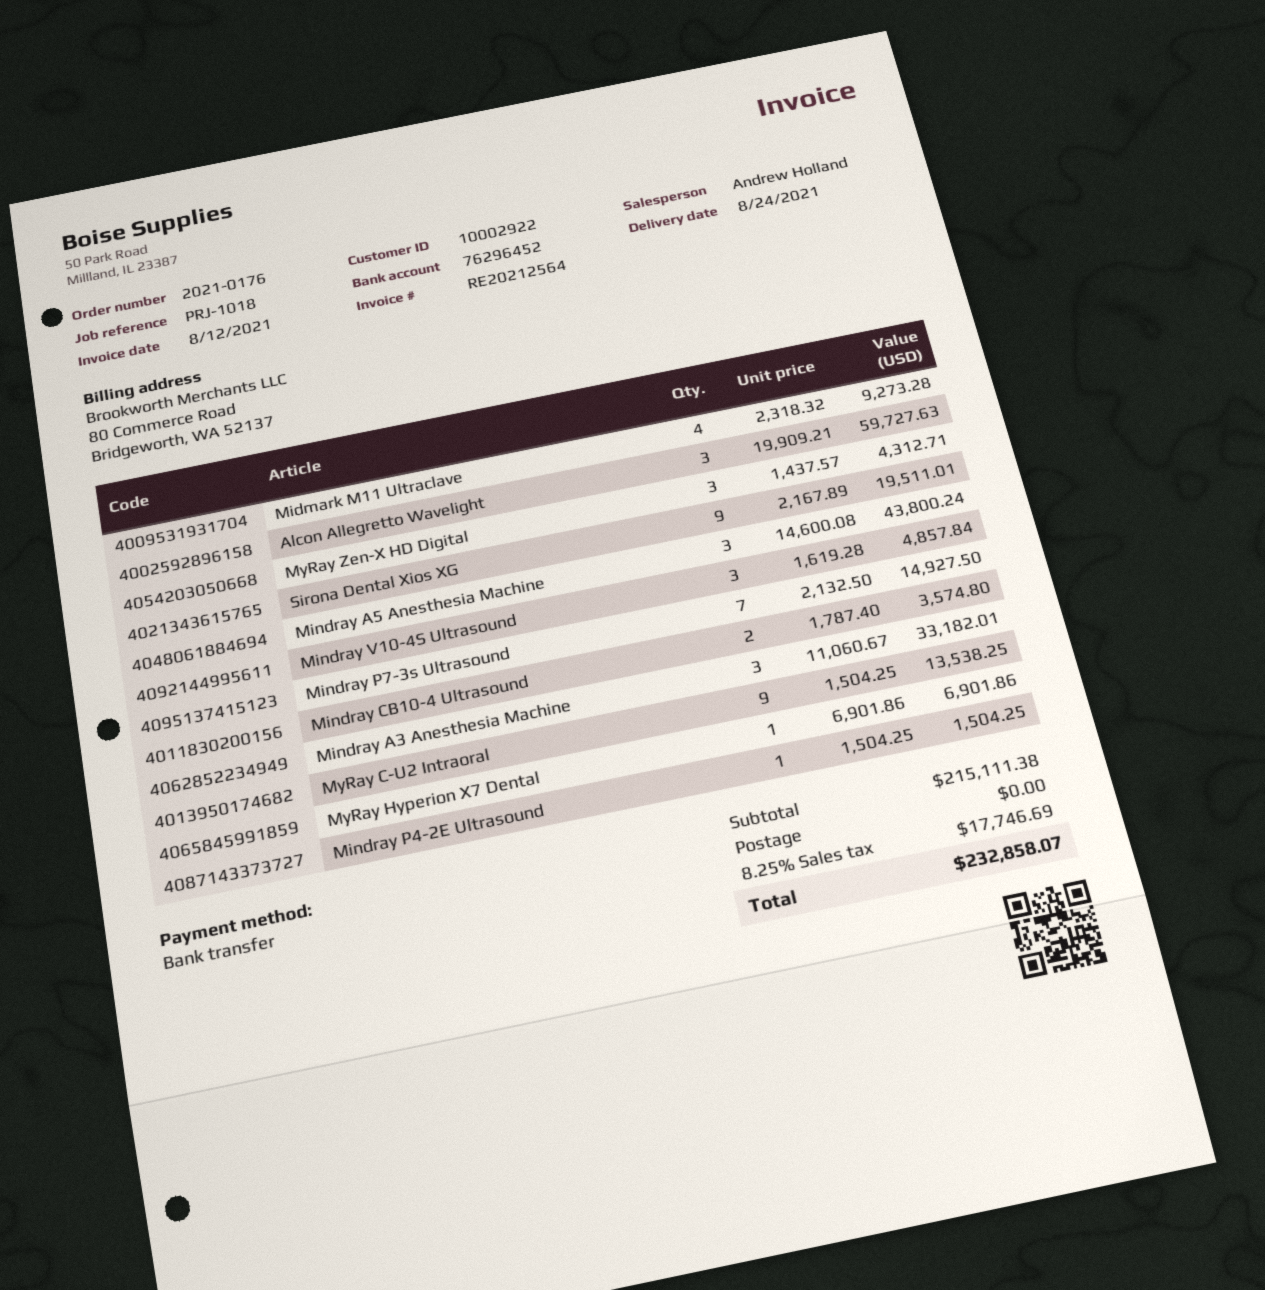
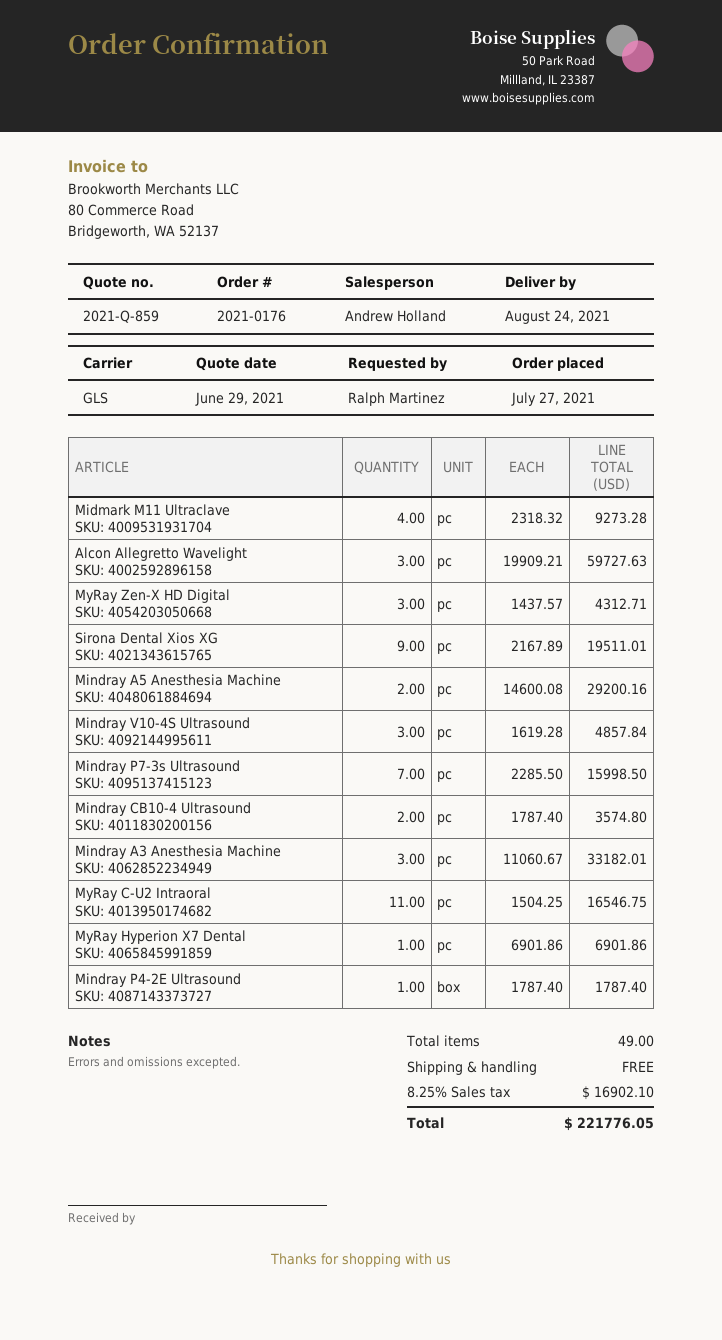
Mindray A5 Anesthesia Machine: 3 x 14600.08 = 43800.24 -> 2 x 14600.08 = 29200.16
Mindray P7-3s Ultrasound: 7 x 2132.50 = 14927.50 -> 7 x 2285.50 = 15998.50
MyRay C-U2 Intraoral: 9 x 1504.25 = 13538.25 -> 11 x 1504.25 = 16546.75
Mindray P4-2E Ultrasound: 1 x 1504.25 = 1504.25 -> 1 x 1787.40 = 1787.40
tax: 8.25% = 17746.69 -> 8.25% = 16902.10
total: 232858.07 -> 221776.05

